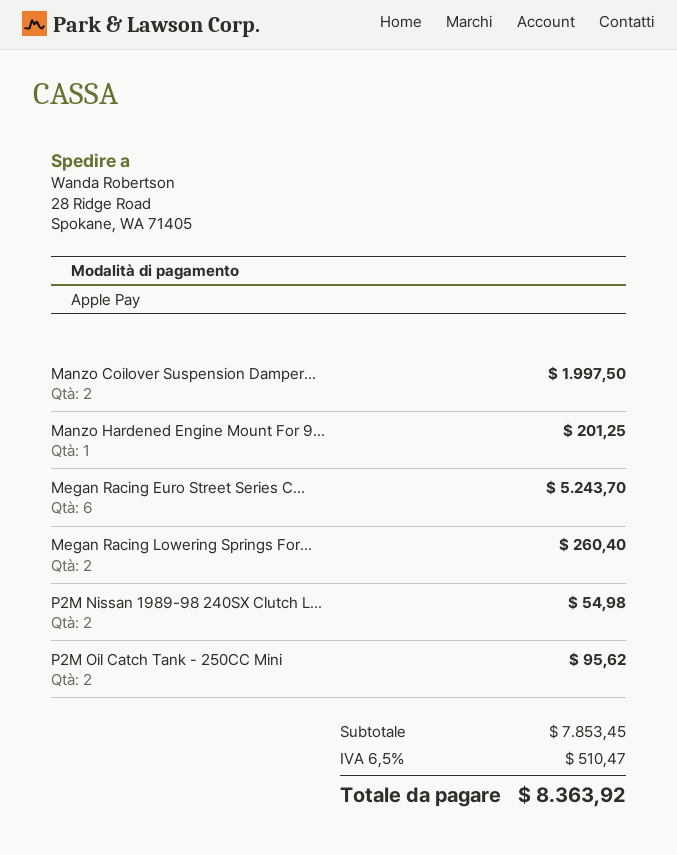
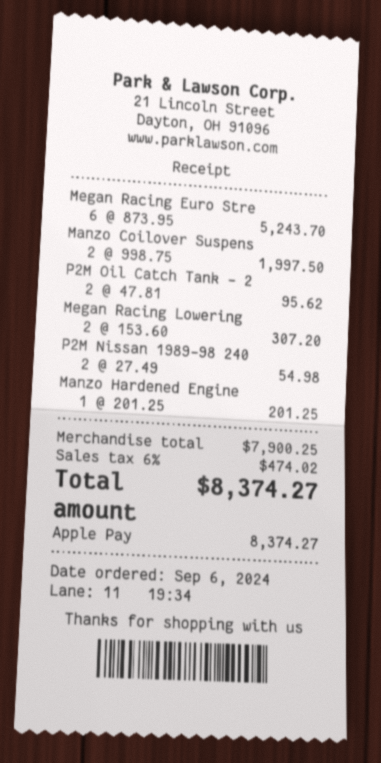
Megan Racing Lowering Springs For...: 2 for 260.40 -> 2 for 307.20
subtotal: 7853.45 -> 7900.25
tax: 6.5% = 510.47 -> 6% = 474.02
total: 8363.92 -> 8374.27

